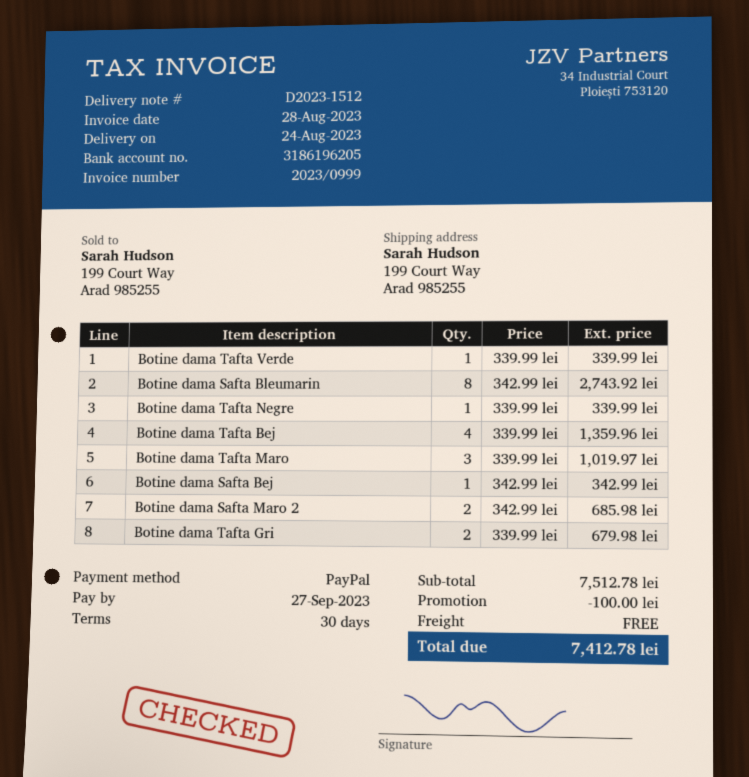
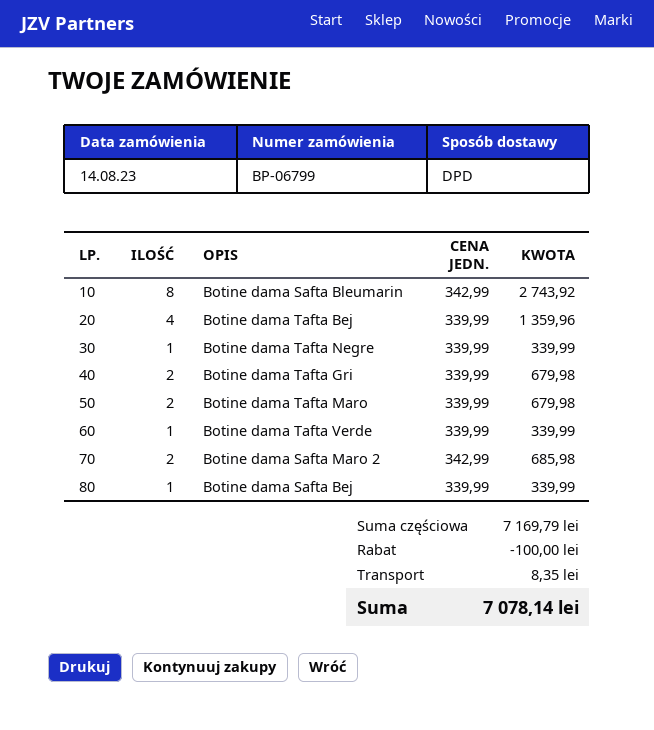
Botine dama Tafta Maro: 3 x 339.99 = 1019.97 -> 2 x 339.99 = 679.98
Botine dama Safta Bej: 1 x 342.99 = 342.99 -> 1 x 339.99 = 339.99
subtotal: 7512.78 -> 7169.79
shipping: 0.00 -> 8.35
total: 7412.78 -> 7078.14

